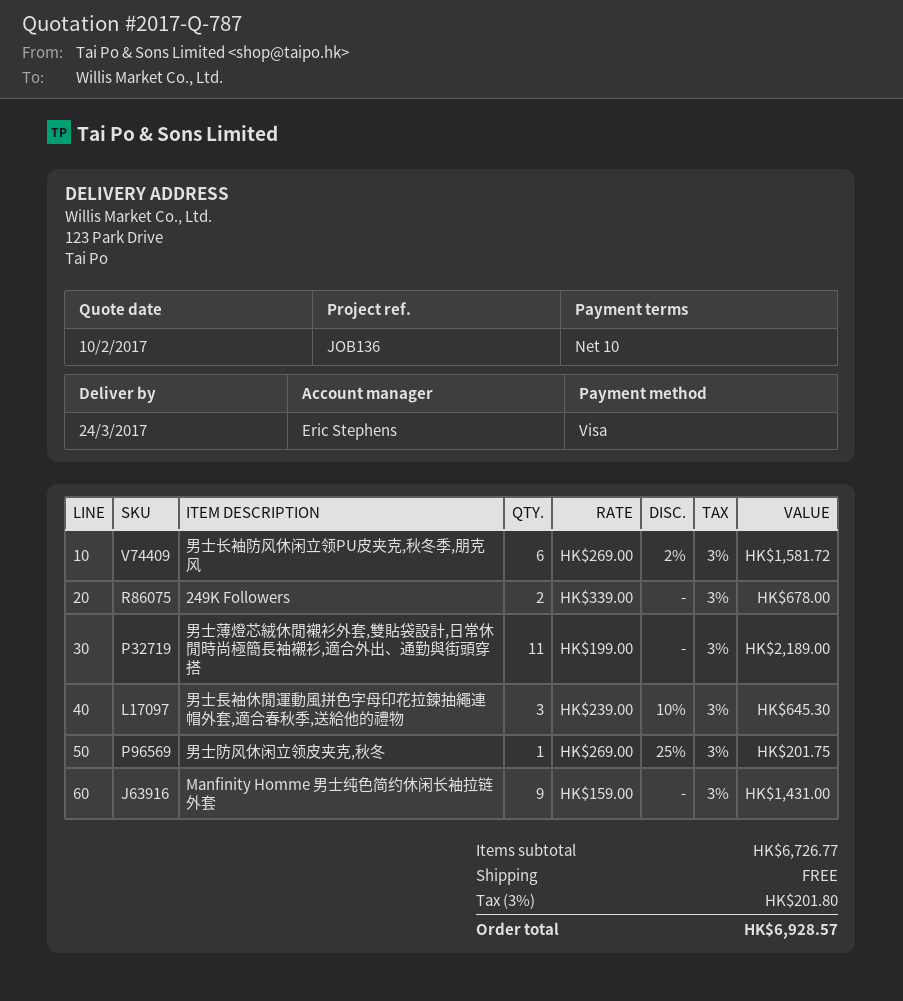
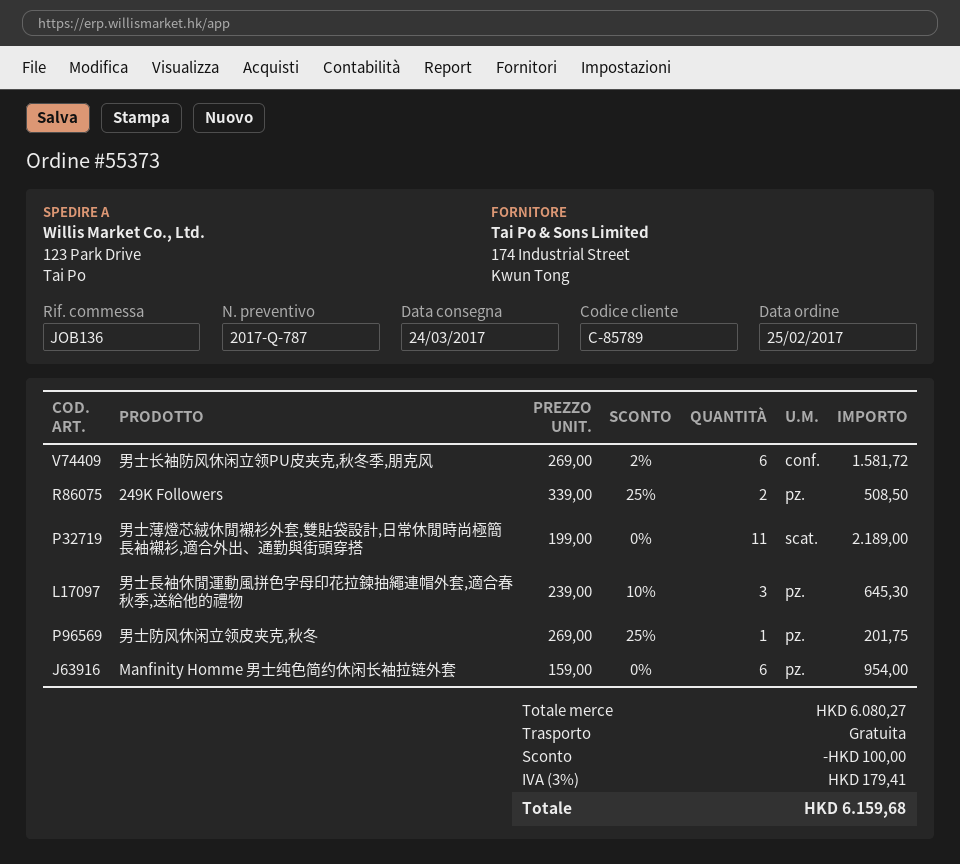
249K Followers: 2 x 339.00 = 678.00 -> 2 x 339.00 - 25% = 508.50
Manfinity Homme 男士纯色简约休闲长袖拉链外套: 9 x 159.00 = 1431.00 -> 6 x 159.00 = 954.00
subtotal: 6726.77 -> 6080.27
discount: none -> 100.00
tax: 3% = 201.80 -> 3% = 179.41
total: 6928.57 -> 6159.68

